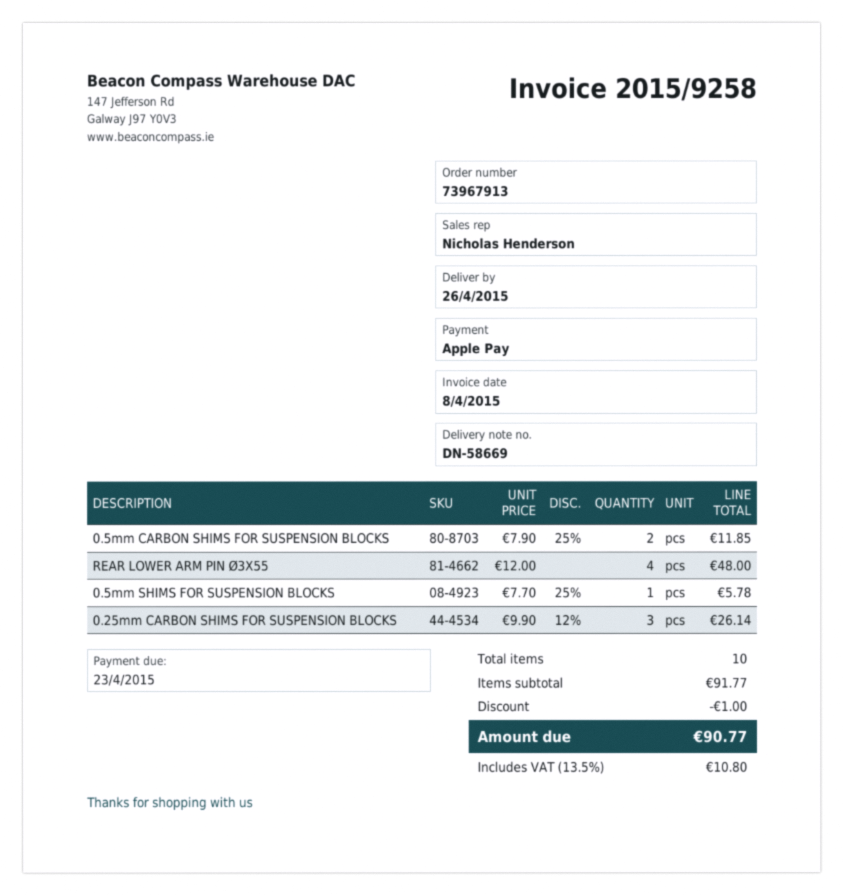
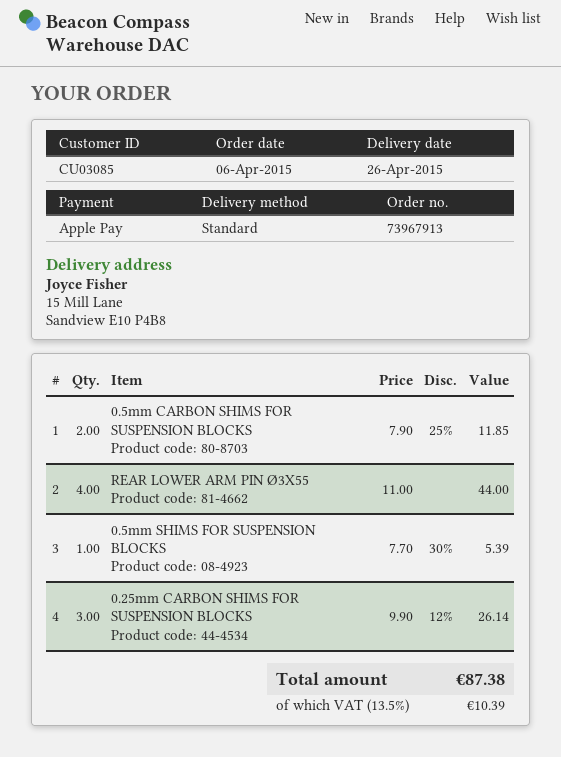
REAR LOWER ARM PIN Ø3X55: 4 x 12.00 = 48.00 -> 4 x 11.00 = 44.00
0.5mm SHIMS FOR SUSPENSION BLOCKS: 1 x 7.70 - 25% = 5.78 -> 1 x 7.70 - 30% = 5.39
discount: 1.00 -> none
tax: 13.5% = 10.80 -> 13.5% = 10.39
total: 90.77 -> 87.38

